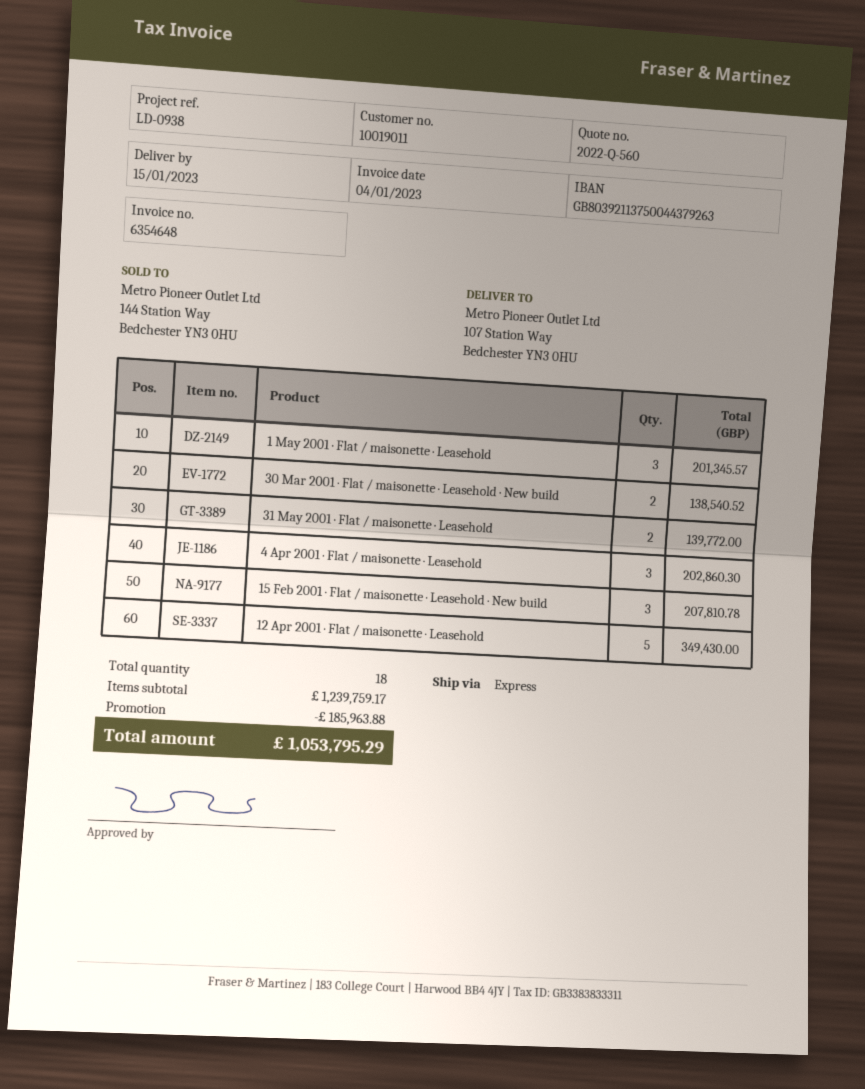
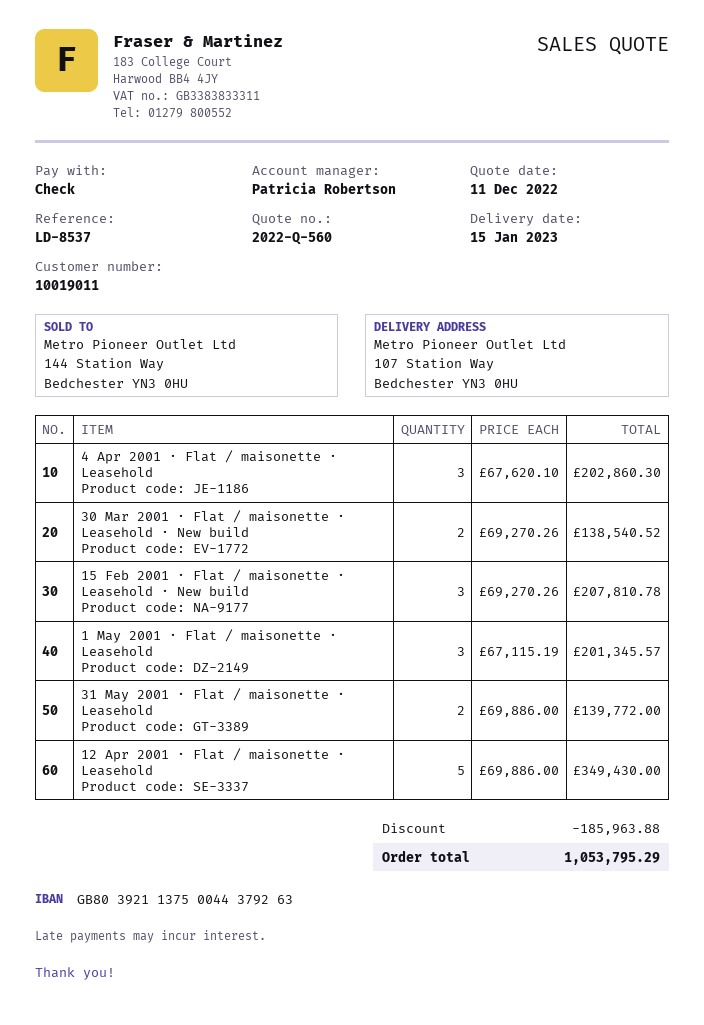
reference: LD-0938 -> LD-8537

